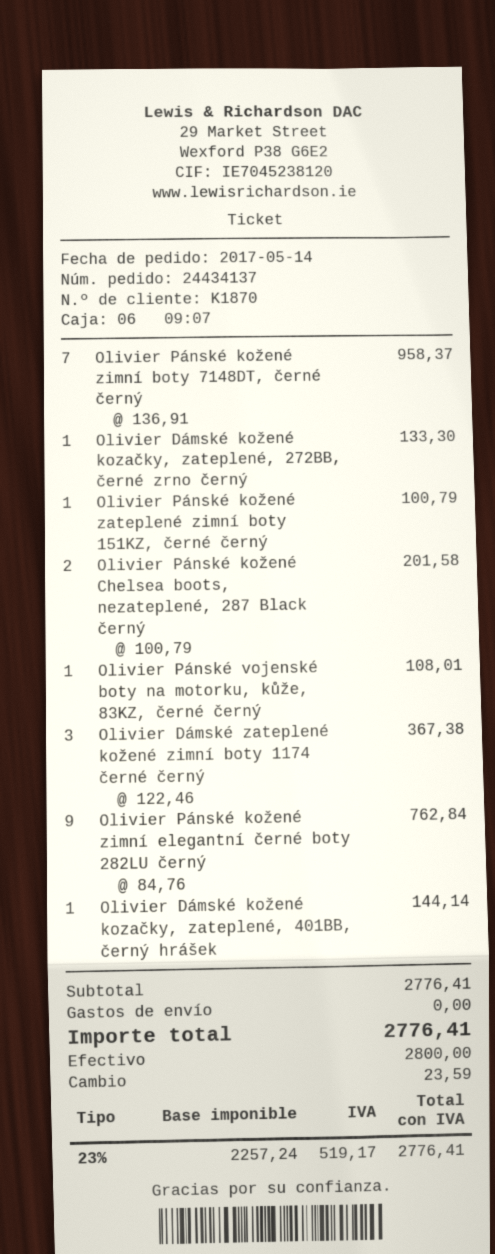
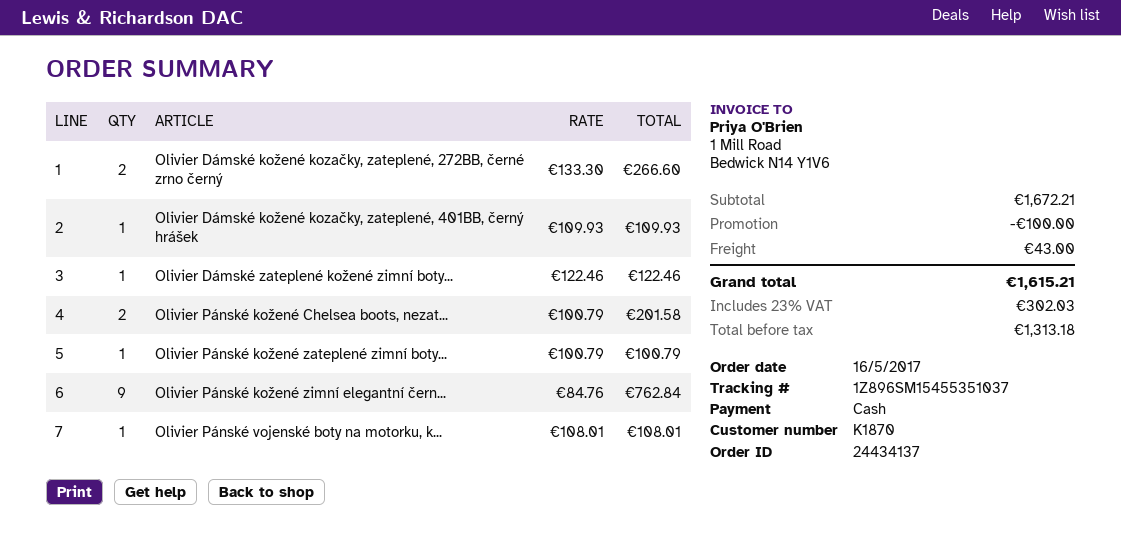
order date: 2017-05-14 -> 2017-05-16
Olivier Pánské kožené zimní boty 7148DT, černé černý: 7 x 136.91 = 958.37 -> none
Olivier Dámské kožené kozačky, zateplené, 272BB, černé zrno černý: 1 x 133.30 = 133.30 -> 2 x 133.30 = 266.60
Olivier Dámské zateplené kožené zimní boty 1174 černé černý: 3 x 122.46 = 367.38 -> 1 x 122.46 = 122.46
Olivier Dámské kožené kozačky, zateplené, 401BB, černý hrášek: 1 x 144.14 = 144.14 -> 1 x 109.93 = 109.93
subtotal: 2776.41 -> 1672.21
discount: none -> 100.00
shipping: 0.00 -> 43.00
net: 2257.24 -> 1313.18
tax: 23% = 519.17 -> 23% = 302.03
total: 2776.41 -> 1615.21

